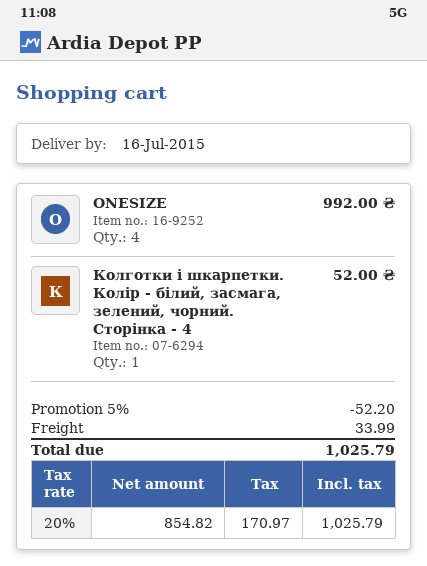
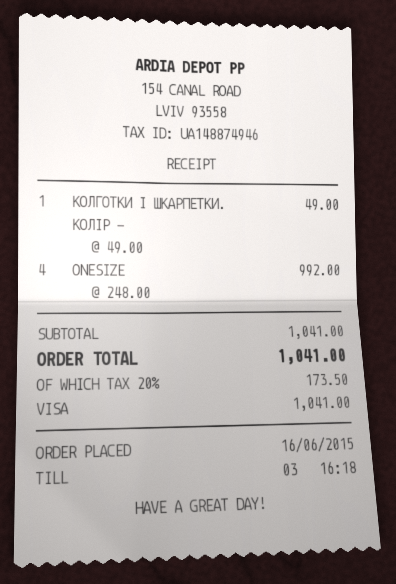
Колготки і шкарпетки. Колір - білий, засмага, зелений, чорний. Сторінка - 4: 1 for 52.00 -> 1 for 49.00
discount: 5% = 52.20 -> none
shipping: 33.99 -> none
tax: 20% = 170.97 -> 20% = 173.50
total: 1025.79 -> 1041.00

